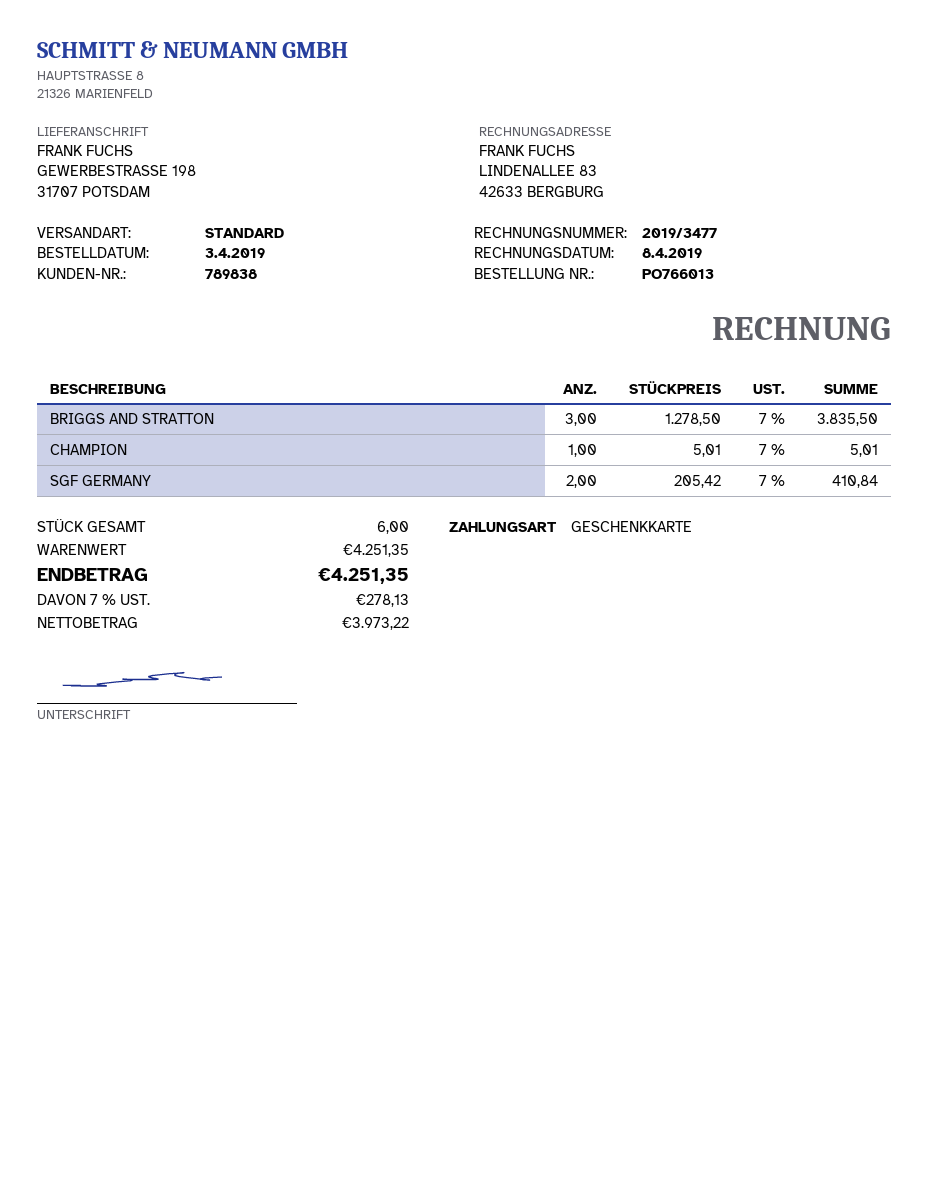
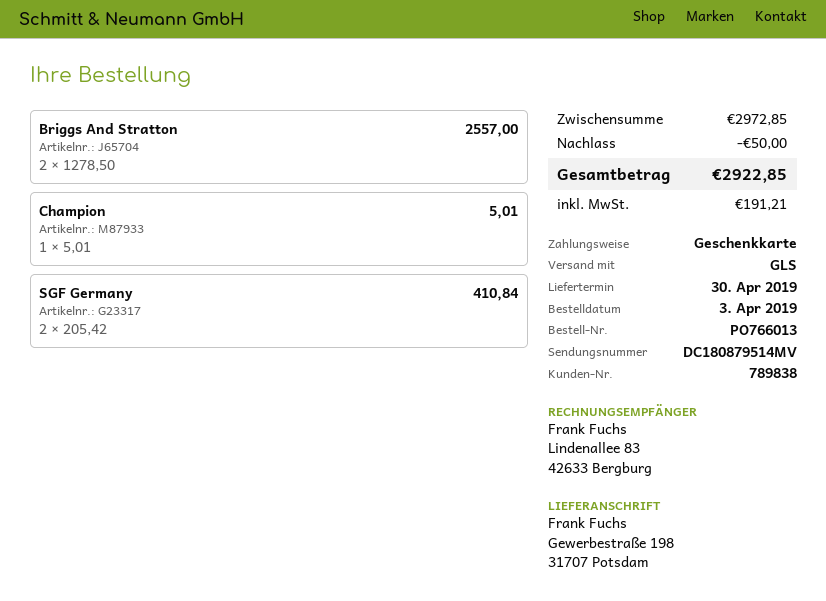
shipping method: standard -> GLS
BRIGGS AND STRATTON: 3 x 1278.50 = 3835.50 -> 2 x 1278.50 = 2557.00
subtotal: 4251.35 -> 2972.85
discount: none -> 50.00
tax: 278.13 -> 191.21
total: 4251.35 -> 2922.85

